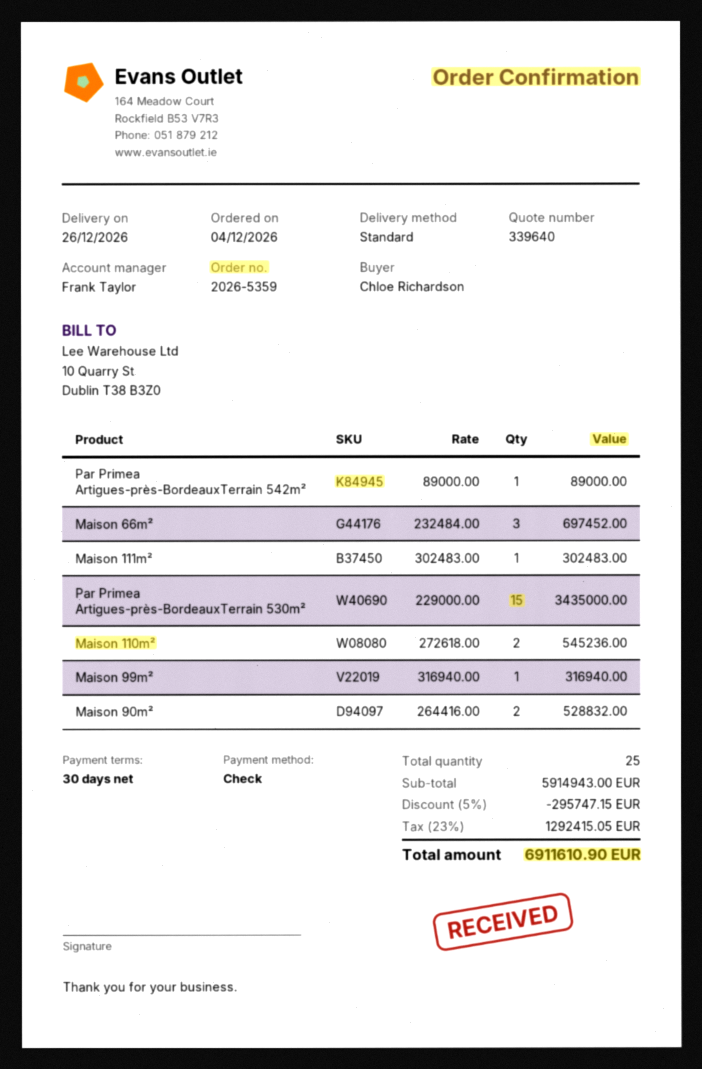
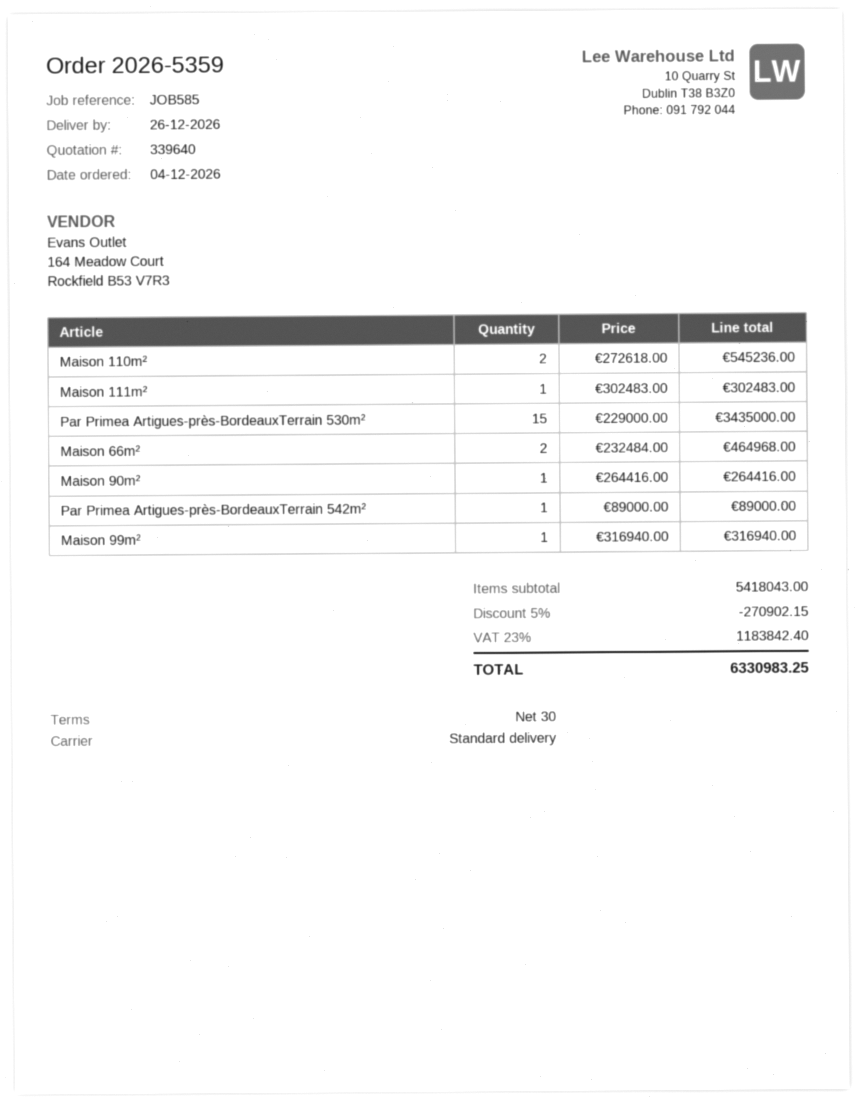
Maison 66m²: 3 x 232484.00 = 697452.00 -> 2 x 232484.00 = 464968.00
Maison 90m²: 2 x 264416.00 = 528832.00 -> 1 x 264416.00 = 264416.00
subtotal: 5914943.00 -> 5418043.00
discount: 5% = 295747.15 -> 5% = 270902.15
tax: 23% = 1292415.05 -> 23% = 1183842.40
total: 6911610.90 -> 6330983.25

